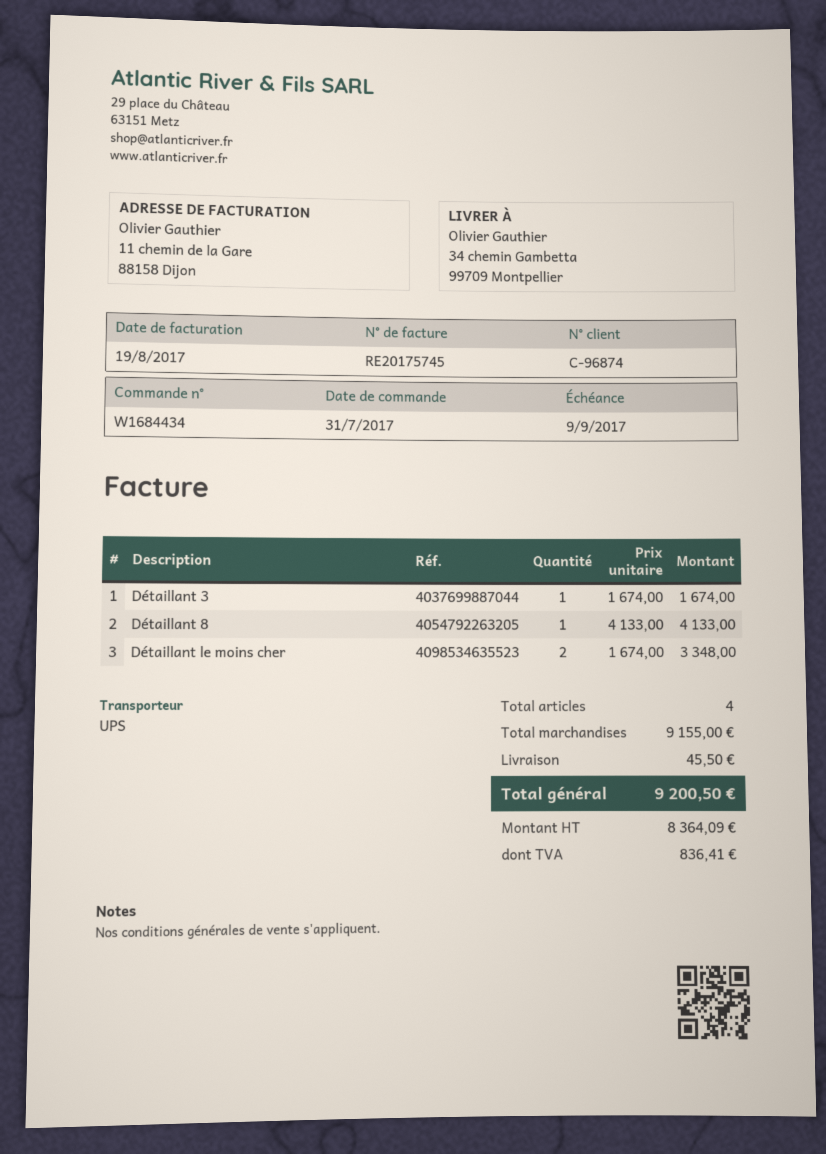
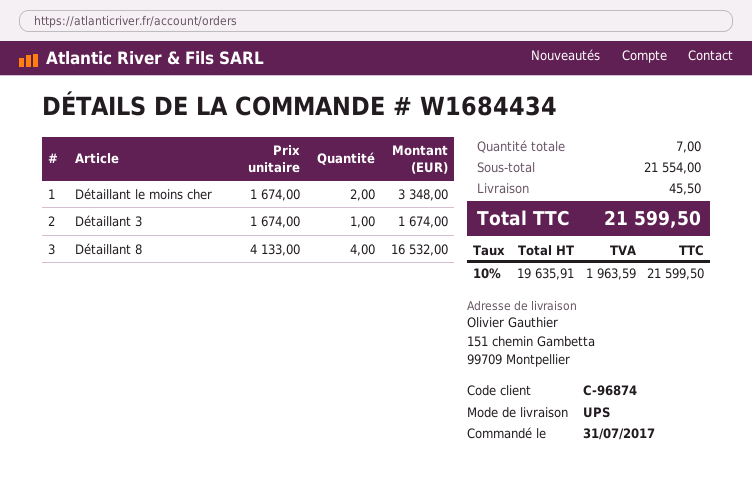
ship to: 34 chemin Gambetta, 99709 Montpellier -> 151 chemin Gambetta, 99709 Montpellier
Détaillant 8: 1 x 4133.00 = 4133.00 -> 4 x 4133.00 = 16532.00
total quantity: 4 -> 7
subtotal: 9155.00 -> 21554.00
net: 8364.09 -> 19635.91
tax: 836.41 -> 1963.59
total: 9200.50 -> 21599.50

